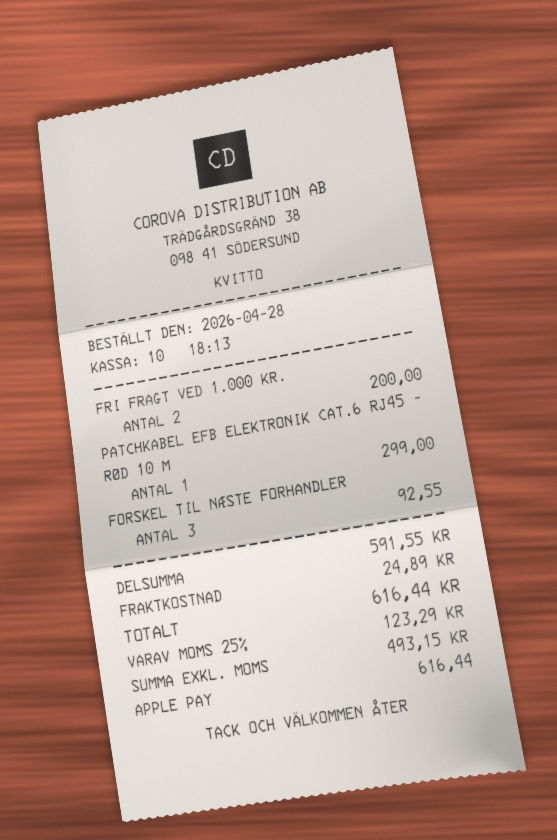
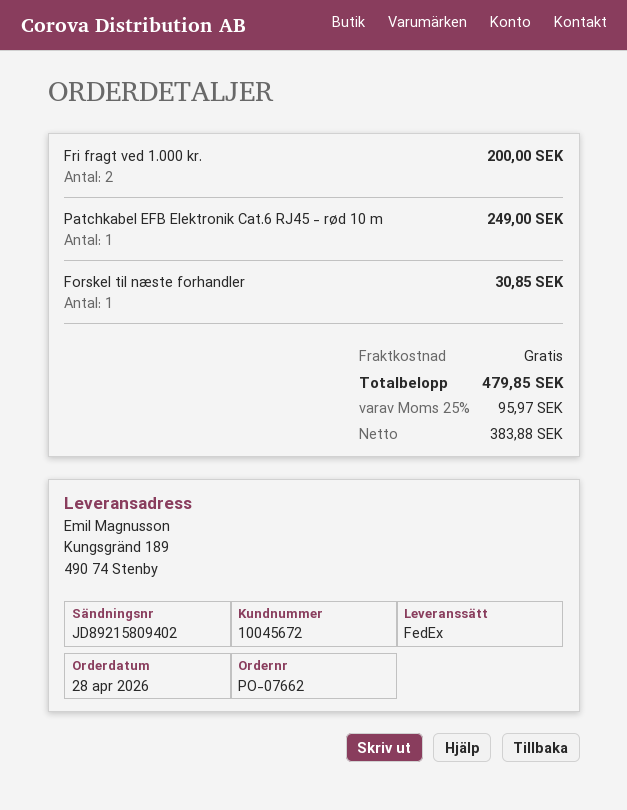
PATCHKABEL EFB ELEKTRONIK CAT.6 RJ45 - RØD 10 M: 1 for 299.00 -> 1 for 249.00
FORSKEL TIL NÆSTE FORHANDLER: 3 for 92.55 -> 1 for 30.85
shipping: 24.89 -> 0.00
net: 493.15 -> 383.88
tax: 25% = 123.29 -> 25% = 95.97
total: 616.44 -> 479.85

